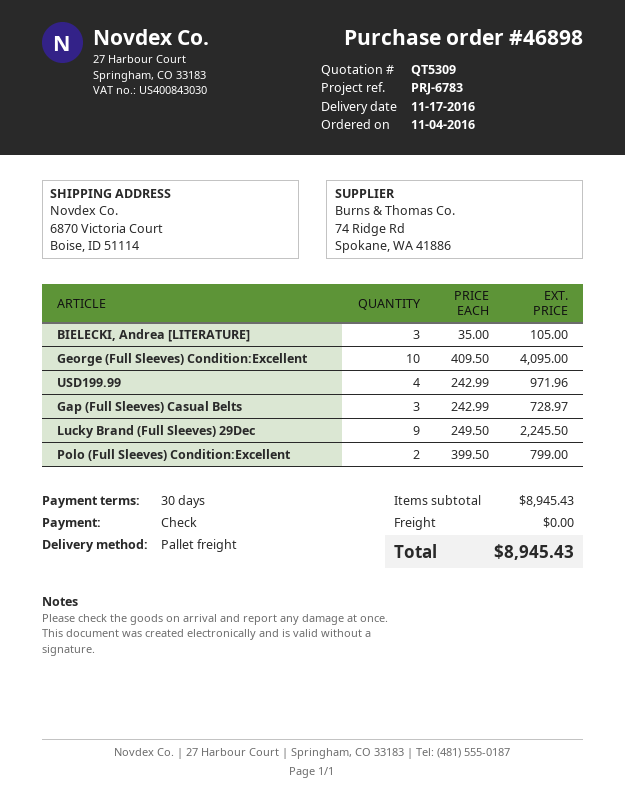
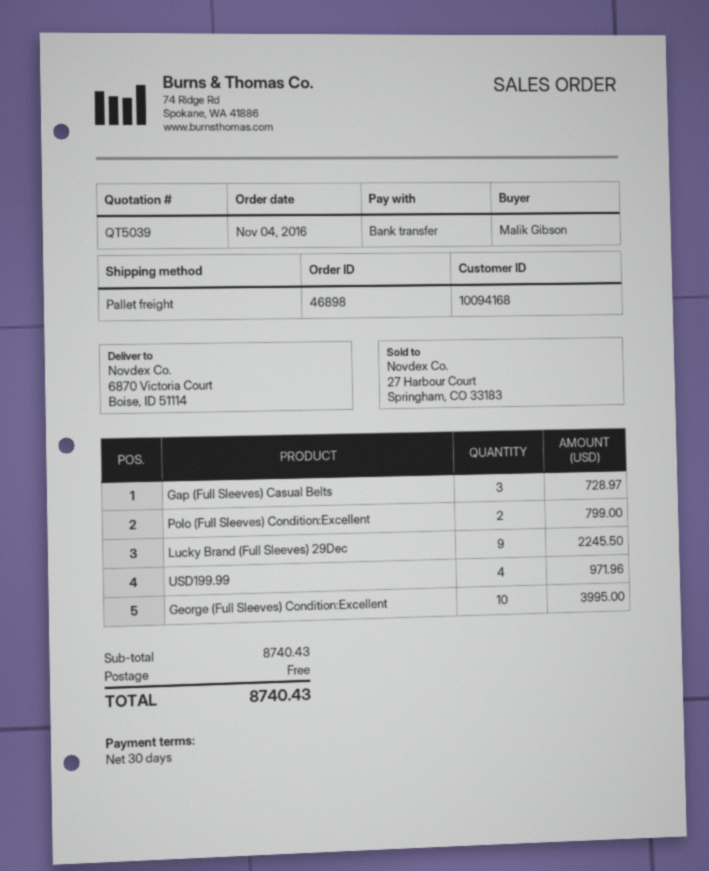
quote number: QT5309 -> QT5039
payment method: cheque -> bank transfer
BIELECKI, Andrea [LITERATURE]: 3 for 105.00 -> none
George (Full Sleeves) Condition:Excellent: 10 for 4095.00 -> 10 for 3995.00
subtotal: 8945.43 -> 8740.43
total: 8945.43 -> 8740.43

